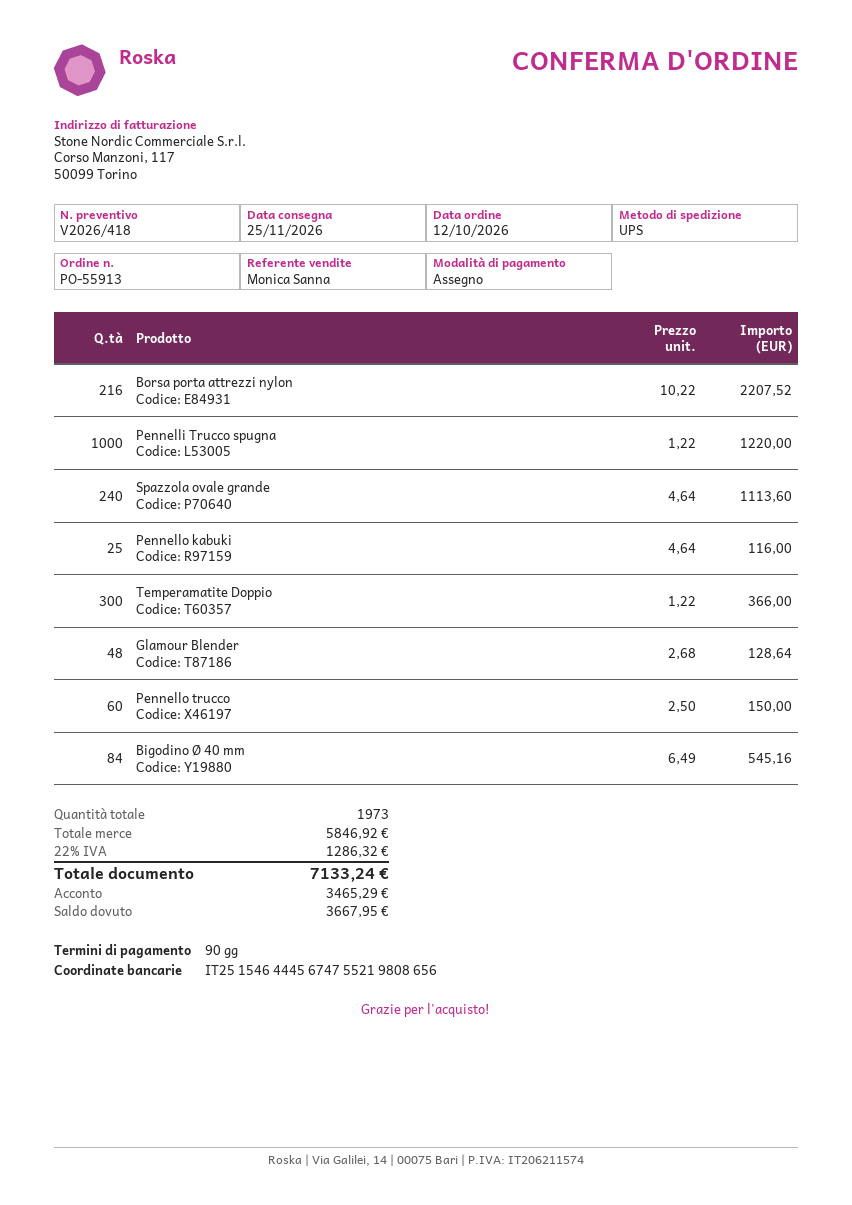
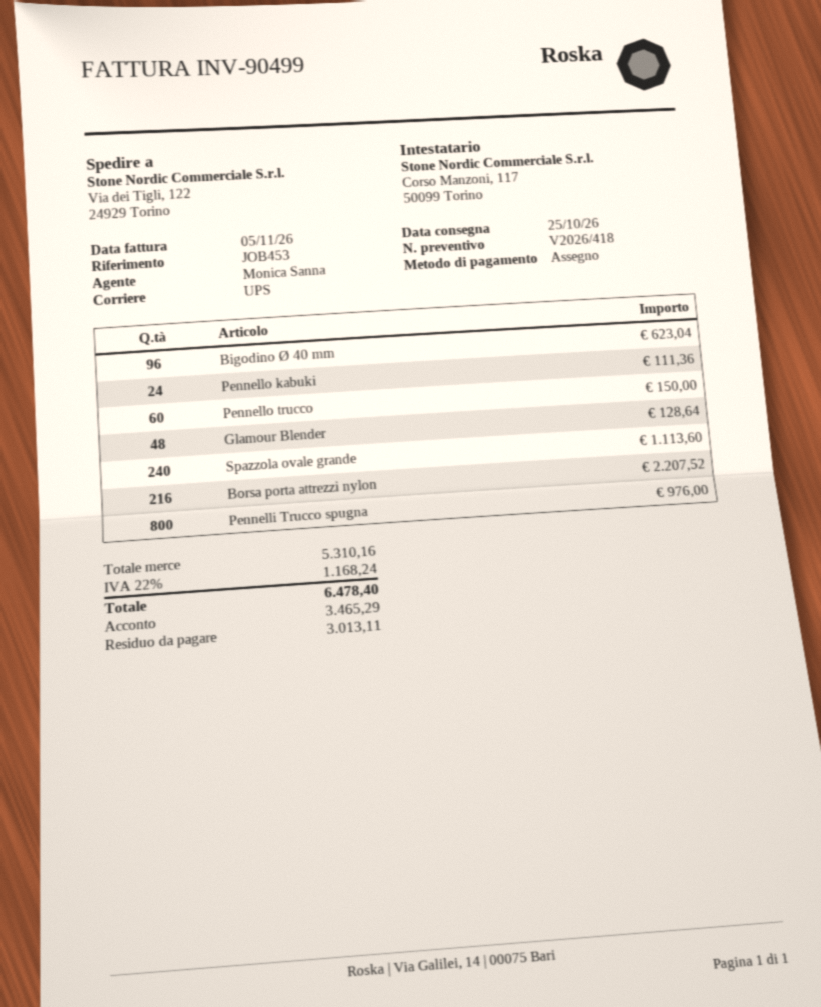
delivery date: 2026-11-25 -> 2026-10-25
Pennelli Trucco spugna: 1000 for 1220.00 -> 800 for 976.00
Pennello kabuki: 25 for 116.00 -> 24 for 111.36
Temperamatite Doppio: 300 for 366.00 -> none
Bigodino Ø 40 mm: 84 for 545.16 -> 96 for 623.04
subtotal: 5846.92 -> 5310.16
tax: 22% = 1286.32 -> 22% = 1168.24
total: 7133.24 -> 6478.40
balance: 3667.95 -> 3013.11

